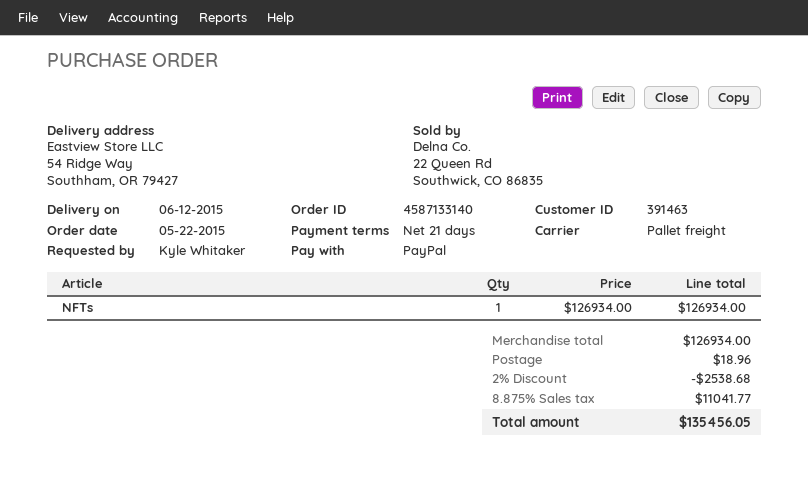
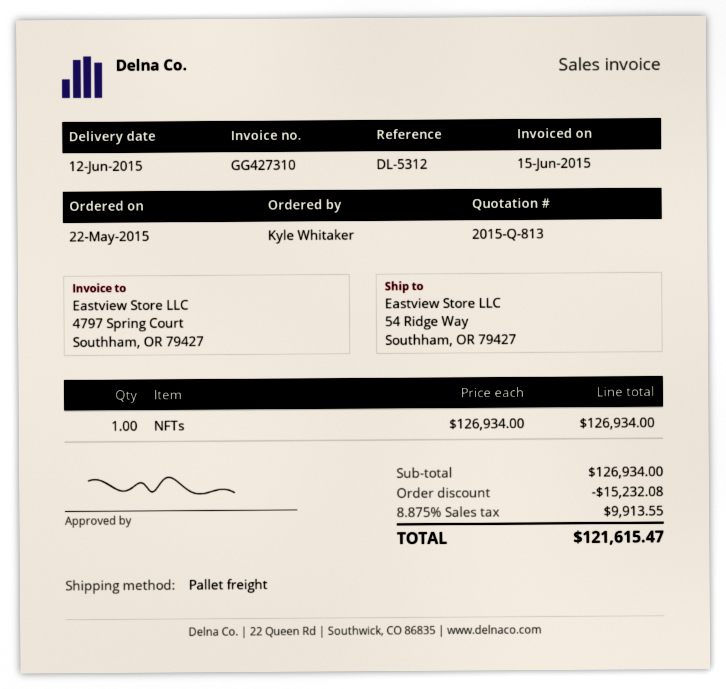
discount: 2538.68 -> 15232.08
shipping: 18.96 -> none
tax: 8.875% = 11041.77 -> 8.875% = 9913.55
total: 135456.05 -> 121615.47

